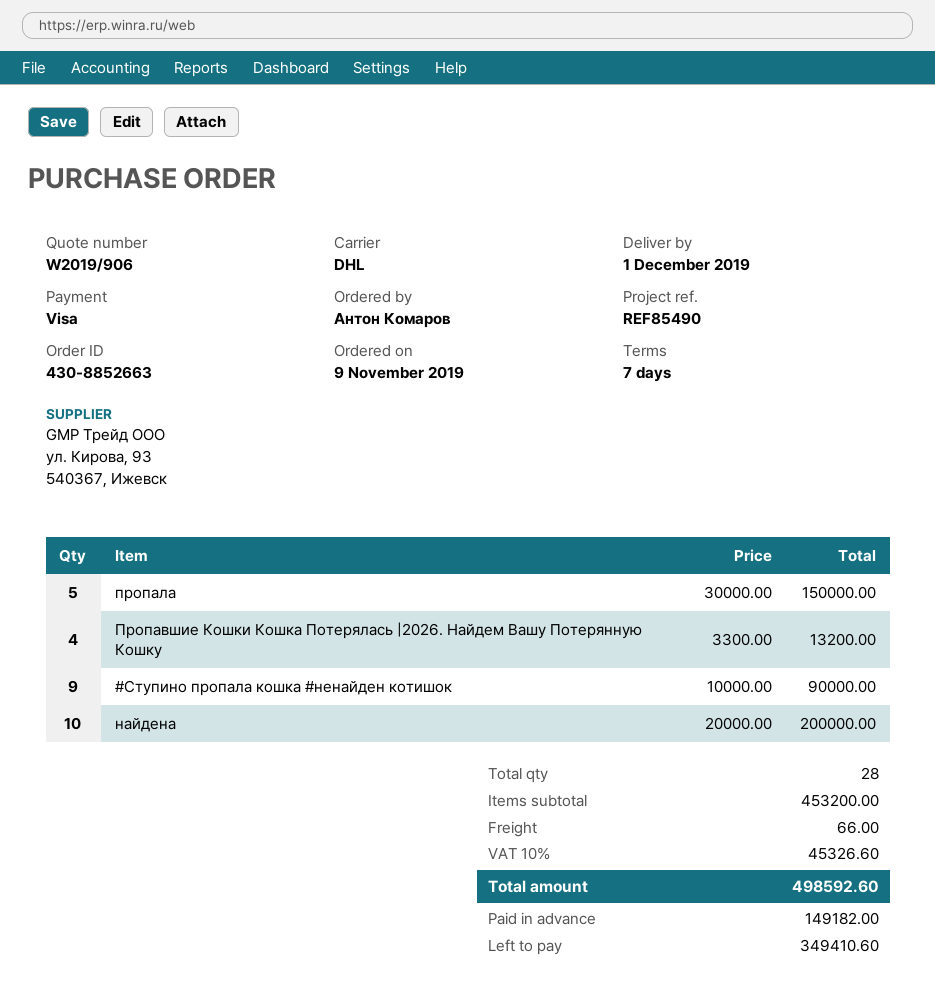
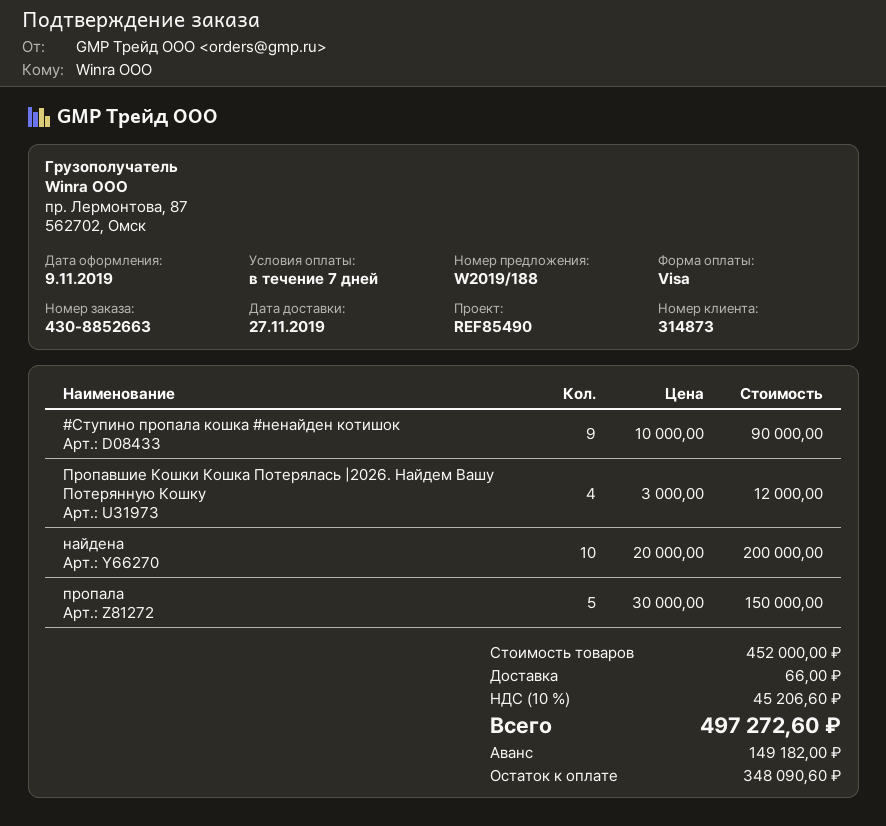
quote number: W2019/906 -> W2019/188
delivery date: 2019-12-01 -> 2019-11-27
Пропавшие Кошки Кошка Потерялась |2026. Найдем Вашу Потерянную Кошку: 4 x 3300.00 = 13200.00 -> 4 x 3000.00 = 12000.00
subtotal: 453200.00 -> 452000.00
tax: 10% = 45326.60 -> 10% = 45206.60
total: 498592.60 -> 497272.60
balance: 349410.60 -> 348090.60

